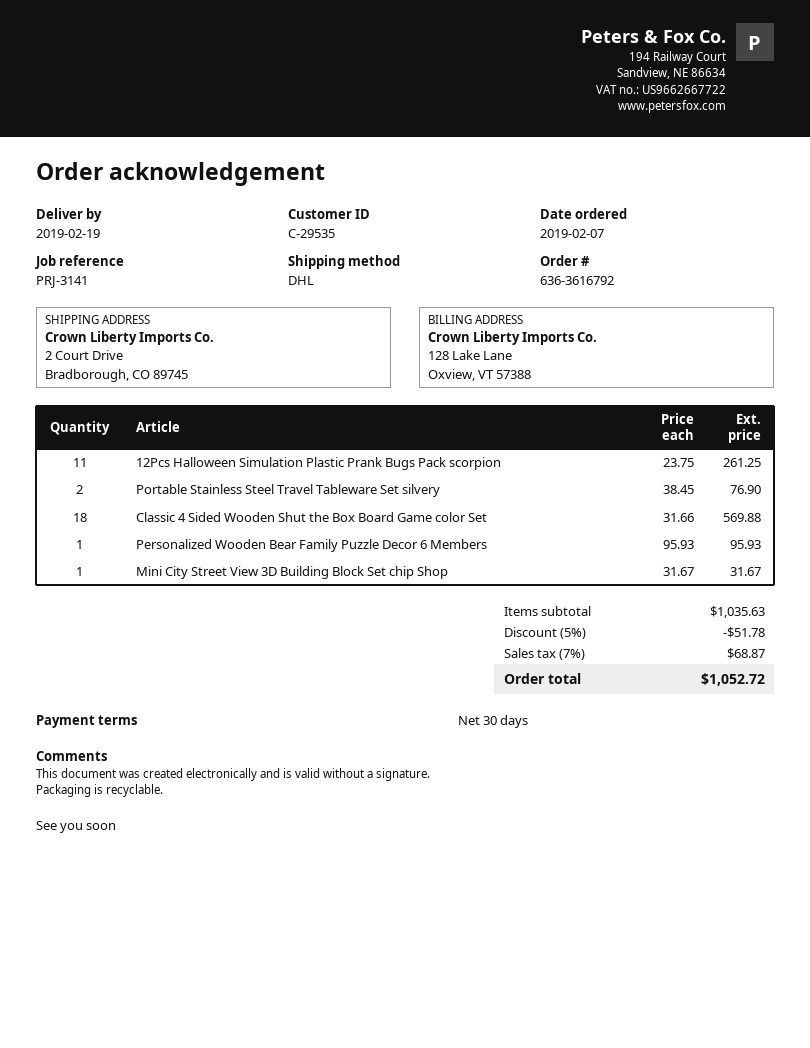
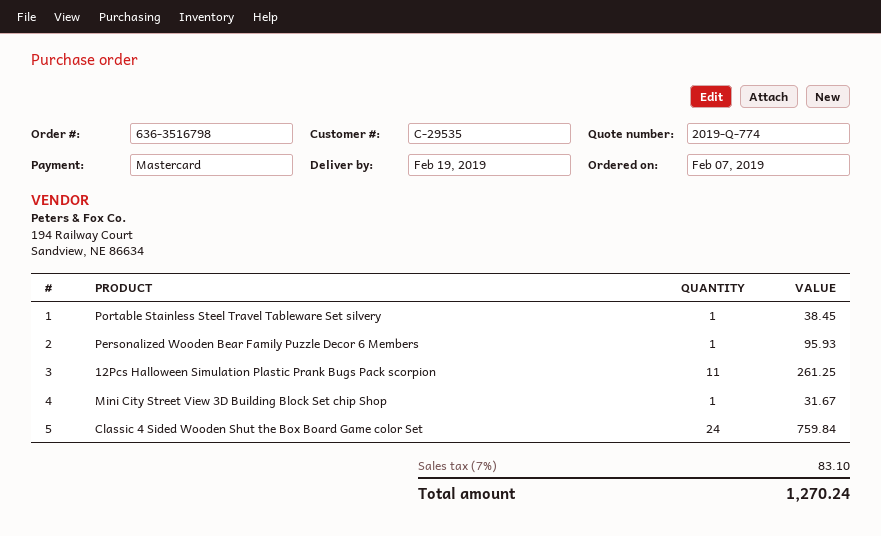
order number: 636-3616792 -> 636-3516798
Portable Stainless Steel Travel Tableware Set silvery: 2 for 76.90 -> 1 for 38.45
Classic 4 Sided Wooden Shut the Box Board Game color Set: 18 for 569.88 -> 24 for 759.84
discount: 5% = 51.78 -> none
tax: 7% = 68.87 -> 7% = 83.10
total: 1052.72 -> 1270.24

